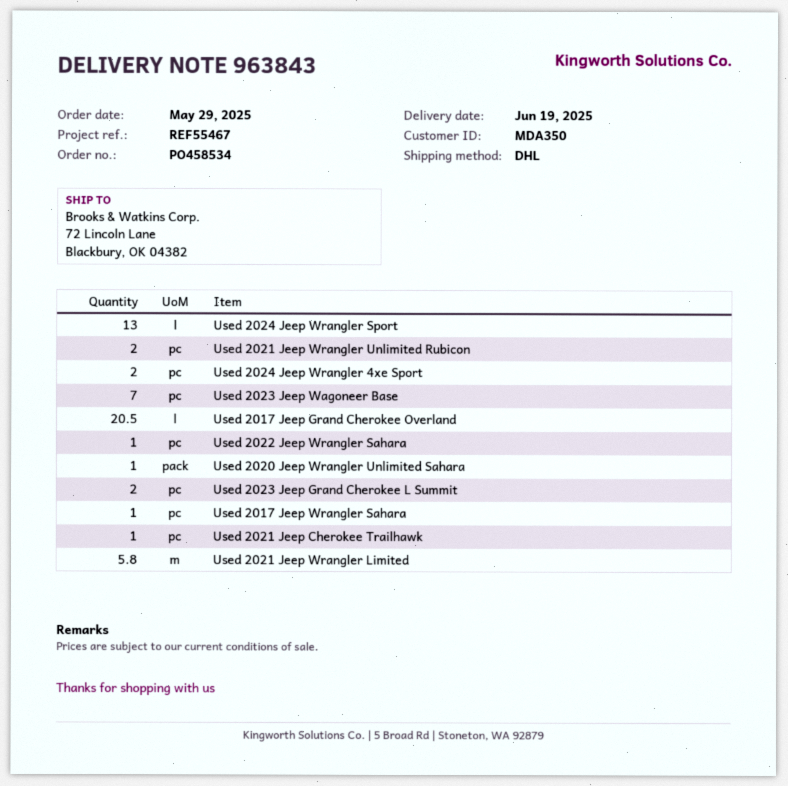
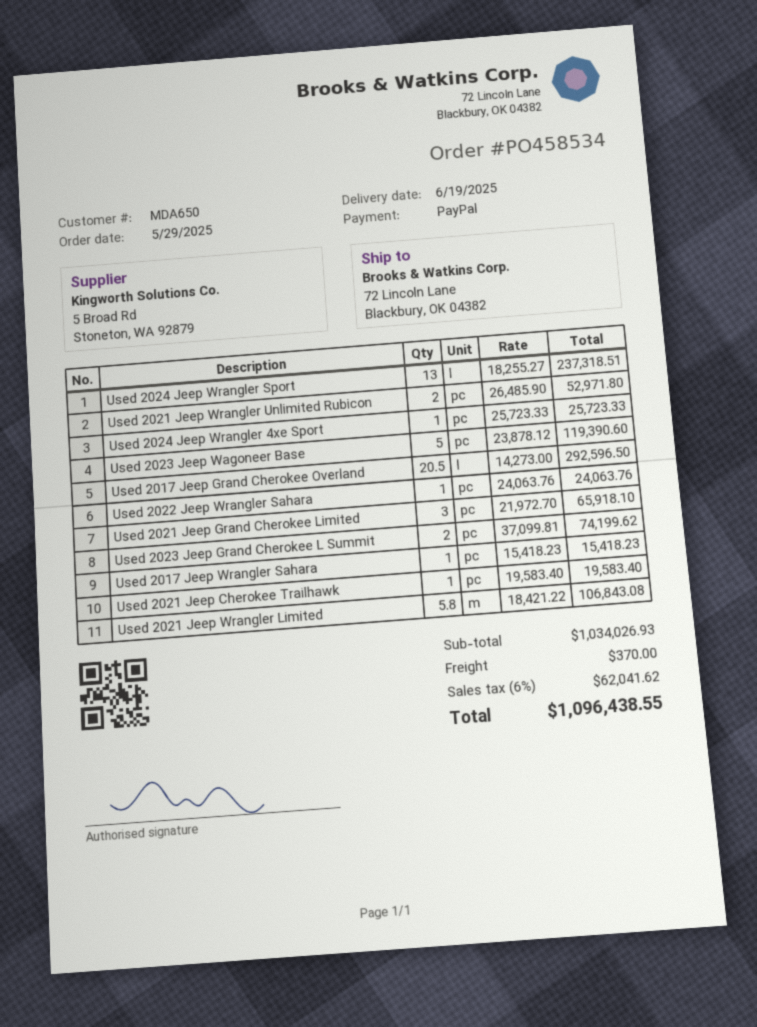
customer number: MDA350 -> MDA650
Used 2024 Jeep Wrangler 4xe Sport: 2 -> 1
Used 2023 Jeep Wagoneer Base: 7 -> 5
Used 2020 Jeep Wrangler Unlimited Sahara: 1 -> none
Used 2021 Jeep Grand Cherokee Limited: none -> 3

